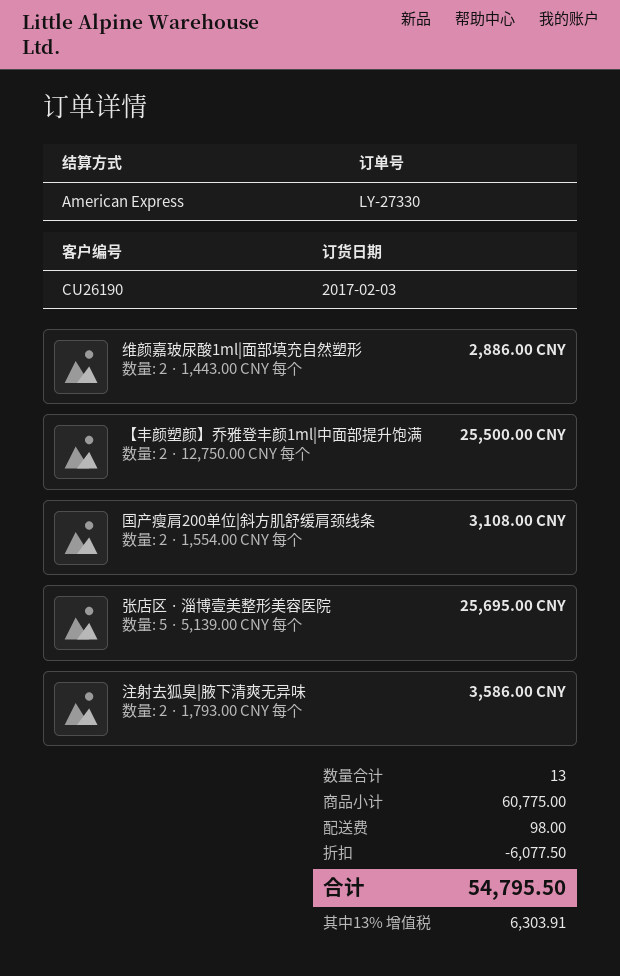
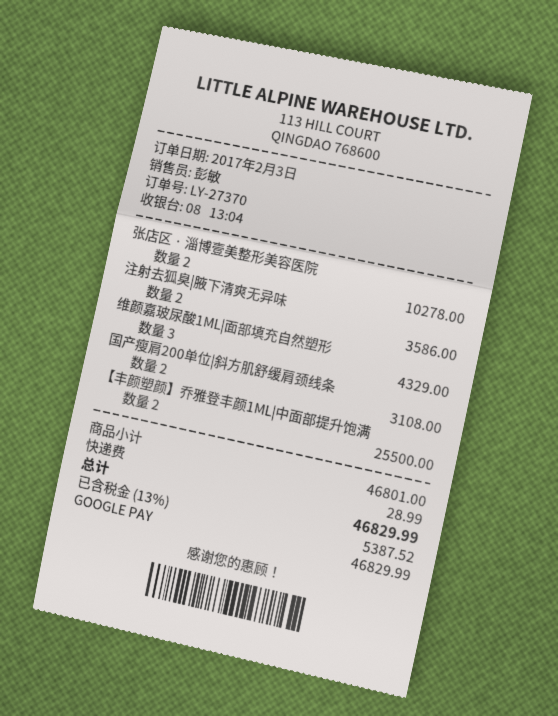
order number: LY-27330 -> LY-27370
payment method: American Express -> Google Pay
维颜嘉玻尿酸1ml|面部填充自然塑形: 2 for 2886.00 -> 3 for 4329.00
张店区 · 淄博壹美整形美容医院: 5 for 25695.00 -> 2 for 10278.00
subtotal: 60775.00 -> 46801.00
discount: 6077.50 -> none
shipping: 98.00 -> 28.99
tax: 13% = 6303.91 -> 13% = 5387.52
total: 54795.50 -> 46829.99

